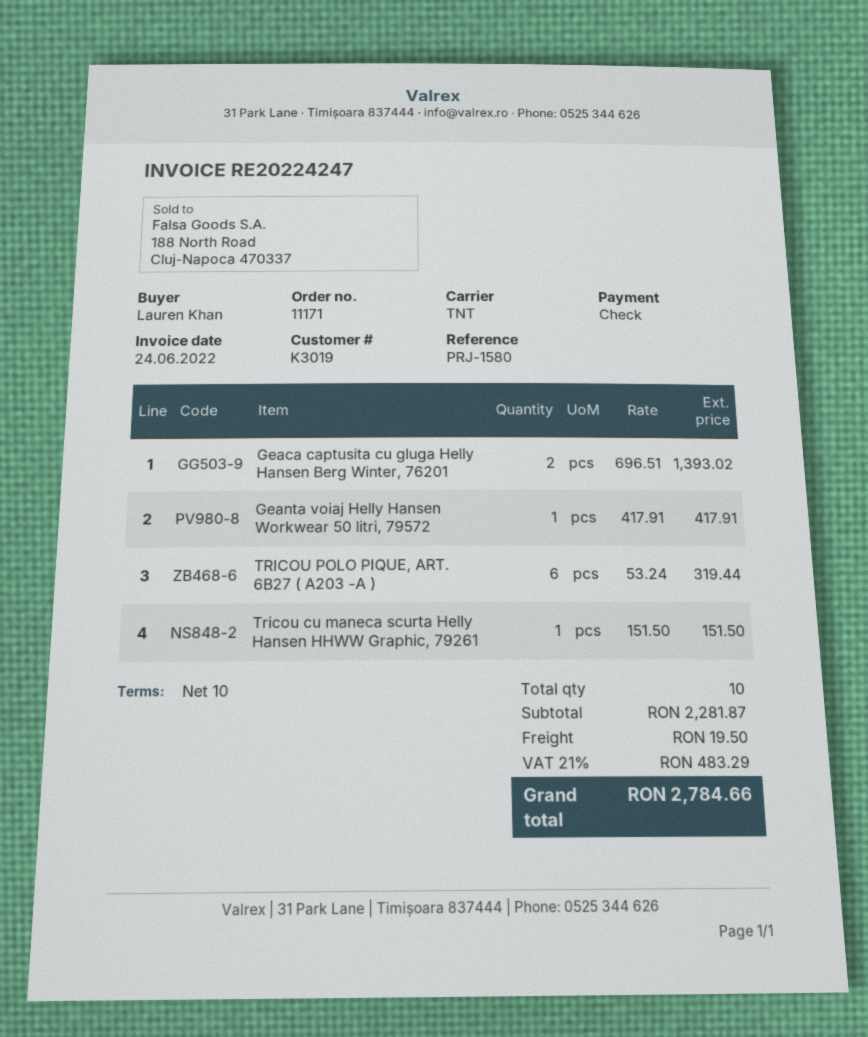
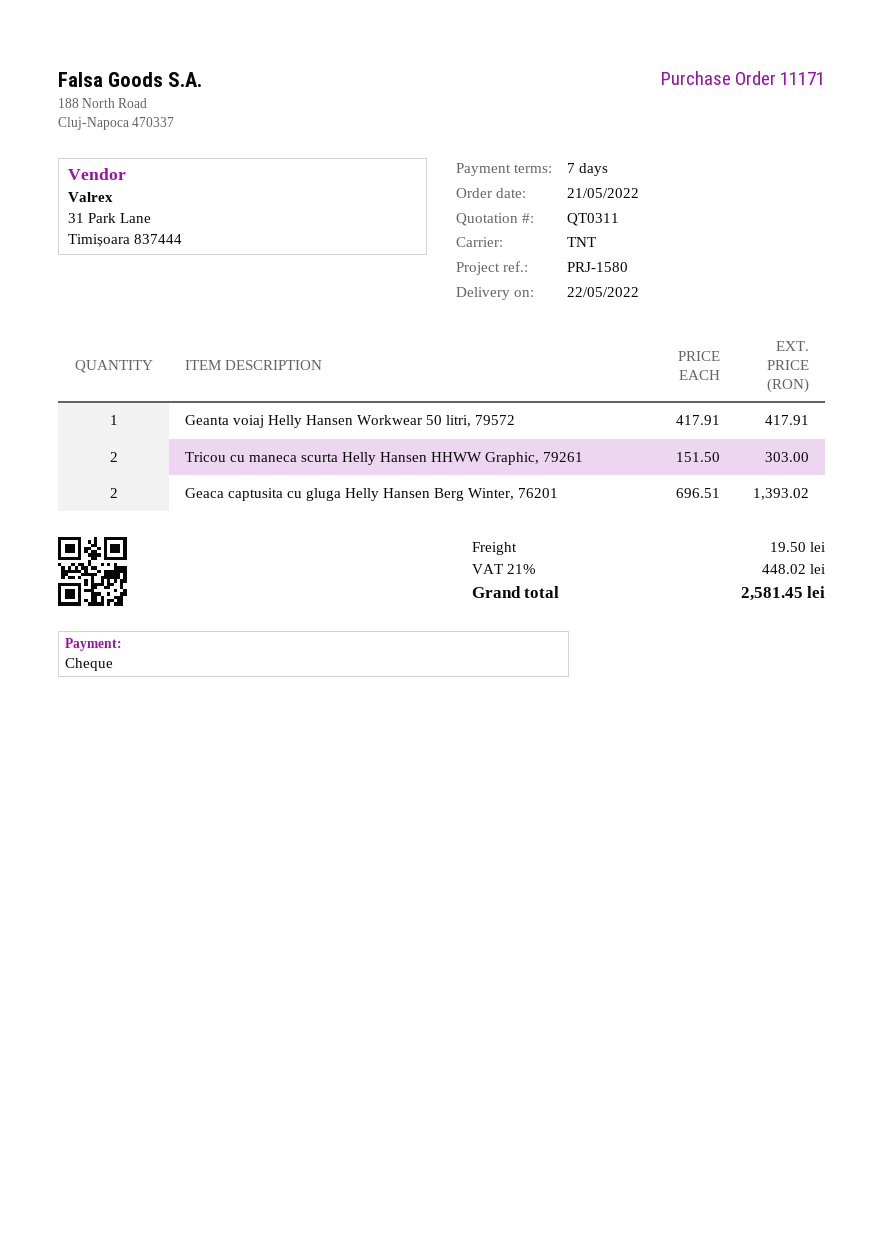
payment terms: 10 days -> 7 days
TRICOU POLO PIQUE, ART. 6B27 ( A203 -A ): 6 x 53.24 = 319.44 -> none
Tricou cu maneca scurta Helly Hansen HHWW Graphic, 79261: 1 x 151.50 = 151.50 -> 2 x 151.50 = 303.00
tax: 21% = 483.29 -> 21% = 448.02
total: 2784.66 -> 2581.45

